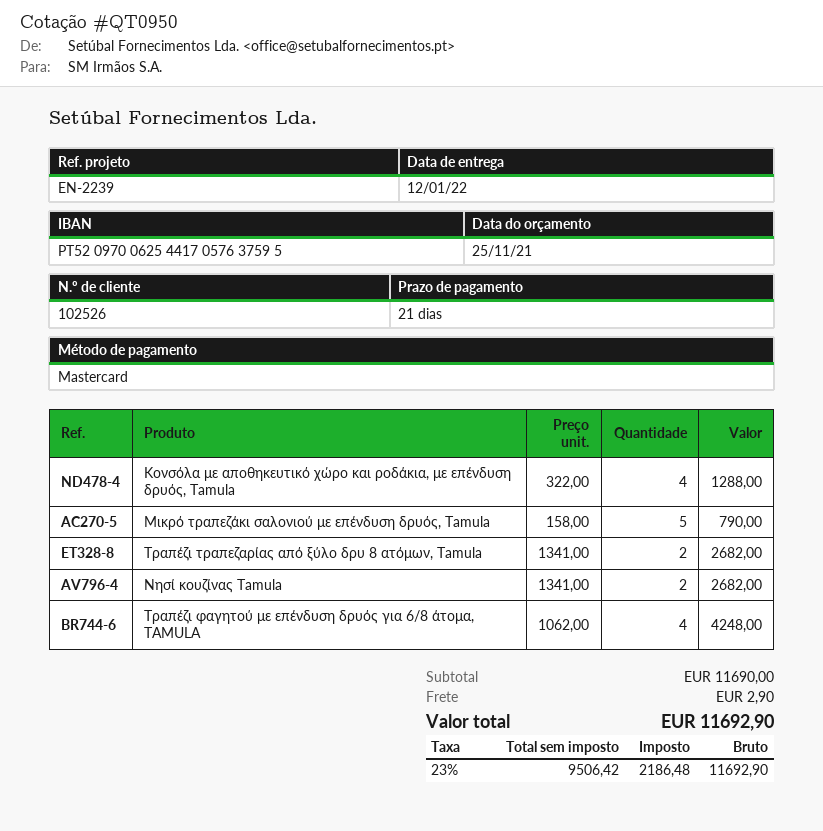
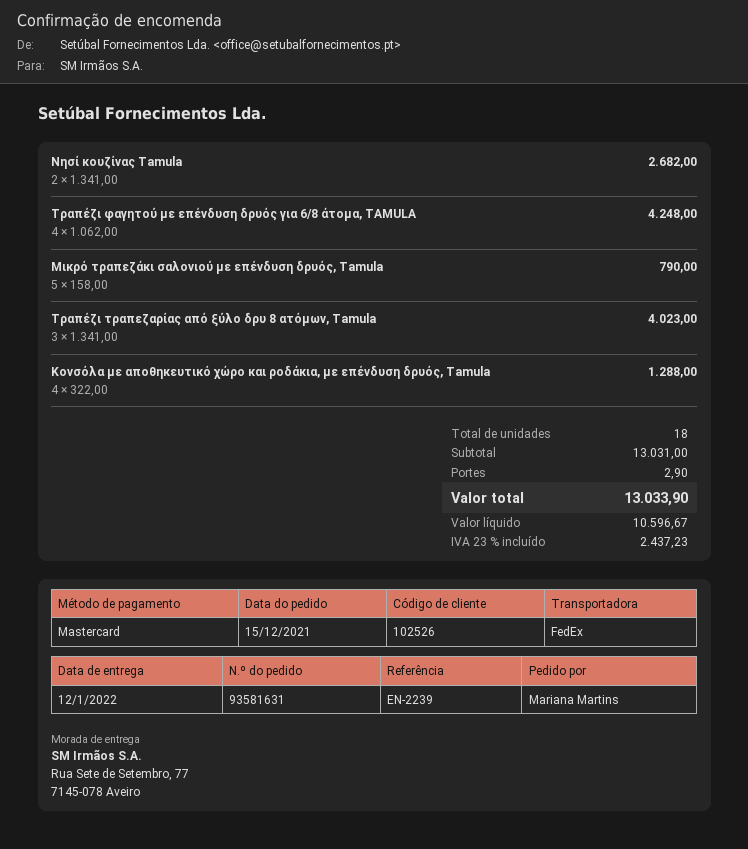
Τραπέζι τραπεζαρίας από ξύλο δρυ 8 ατόμων, Tamula: 2 x 1341.00 = 2682.00 -> 3 x 1341.00 = 4023.00
subtotal: 11690.00 -> 13031.00
net: 9506.42 -> 10596.67
tax: 23% = 2186.48 -> 23% = 2437.23
total: 11692.90 -> 13033.90

